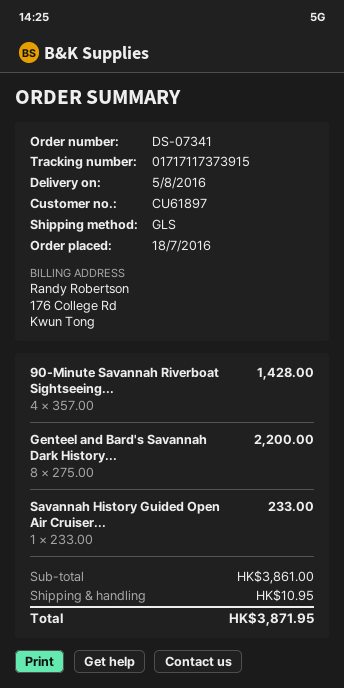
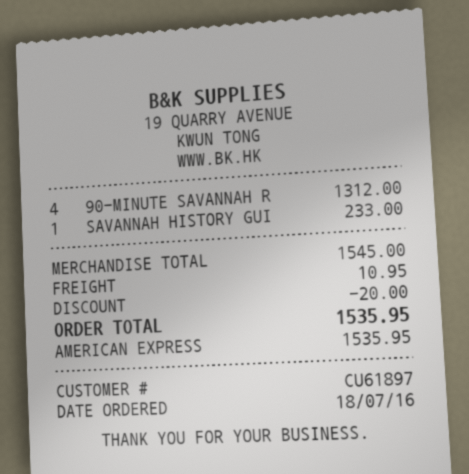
90-Minute Savannah Riverboat Sightseeing...: 4 for 1428.00 -> 4 for 1312.00
Genteel and Bard's Savannah Dark History...: 8 for 2200.00 -> none
subtotal: 3861.00 -> 1545.00
discount: none -> 20.00
total: 3871.95 -> 1535.95

